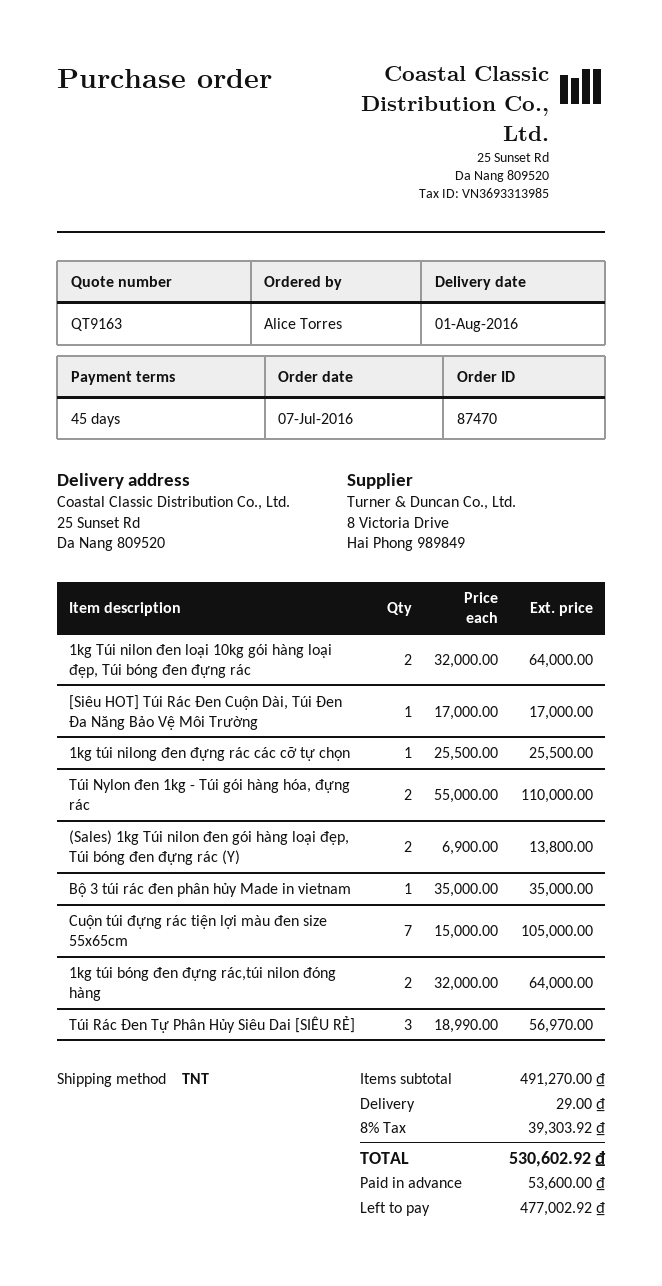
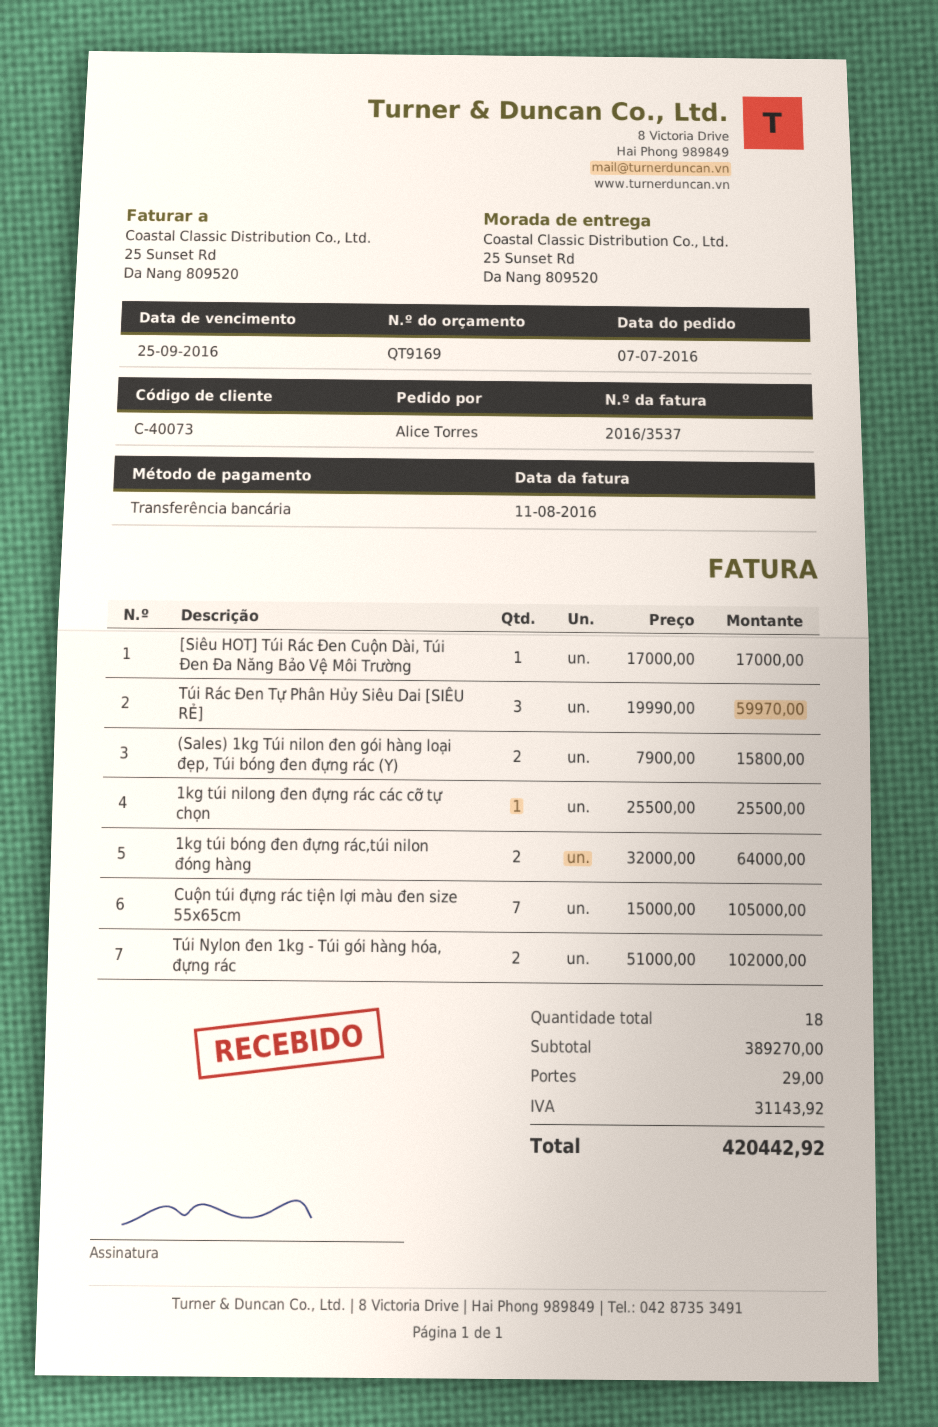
quote number: QT9163 -> QT9169
1kg Túi nilon đen loại 10kg gói hàng loại đẹp, Túi bóng đen đựng rác: 2 x 32000.00 = 64000.00 -> none
Túi Nylon đen 1kg - Túi gói hàng hóa, đựng rác: 2 x 55000.00 = 110000.00 -> 2 x 51000.00 = 102000.00
(Sales) 1kg Túi nilon đen gói hàng loại đẹp, Túi bóng đen đựng rác (Y): 2 x 6900.00 = 13800.00 -> 2 x 7900.00 = 15800.00
Bộ 3 túi rác đen phân hủy Made in vietnam: 1 x 35000.00 = 35000.00 -> none
Túi Rác Đen Tự Phân Hủy Siêu Dai [SIÊU RẺ]: 3 x 18990.00 = 56970.00 -> 3 x 19990.00 = 59970.00
subtotal: 491270.00 -> 389270.00
tax: 39303.92 -> 31143.92
total: 530602.92 -> 420442.92

